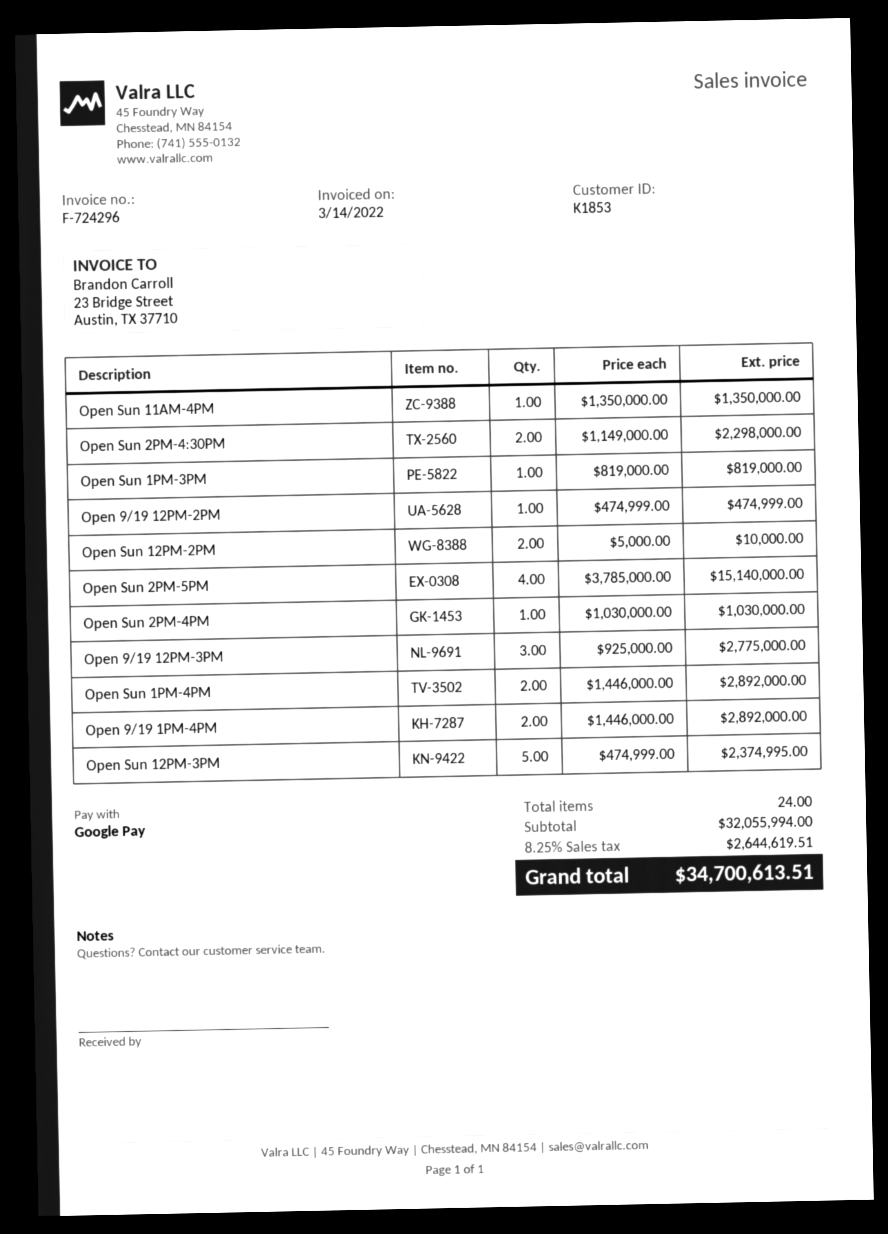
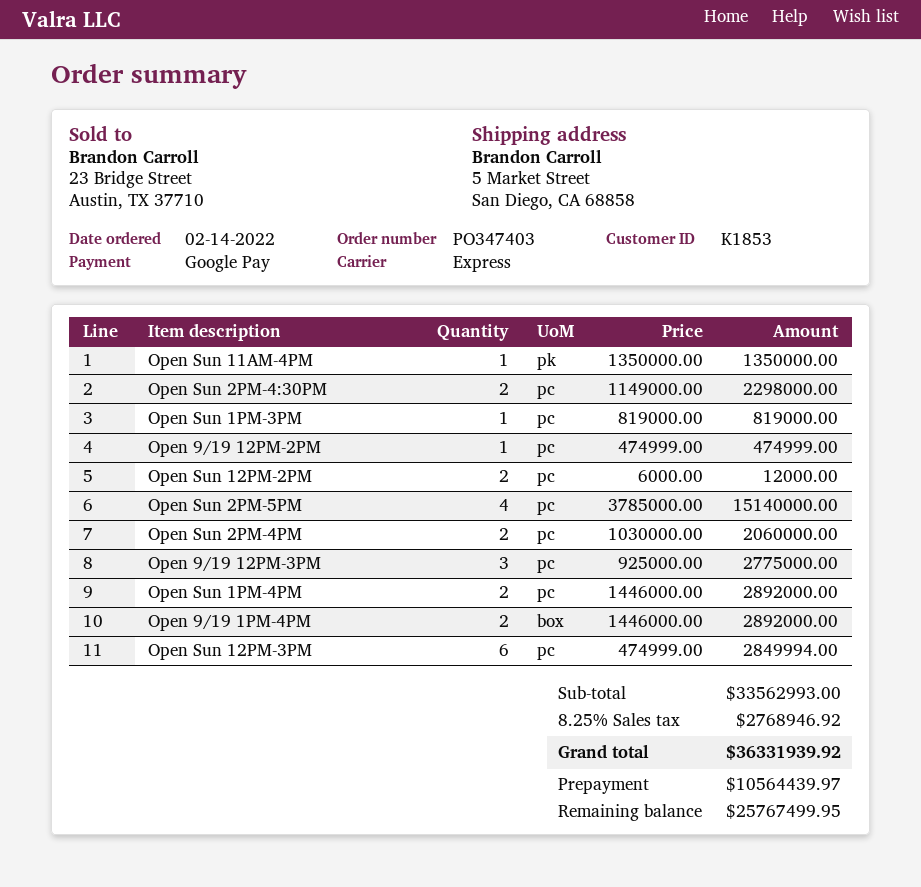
Open Sun 12PM-2PM: 2 x 5000.00 = 10000.00 -> 2 x 6000.00 = 12000.00
Open Sun 2PM-4PM: 1 x 1030000.00 = 1030000.00 -> 2 x 1030000.00 = 2060000.00
Open Sun 12PM-3PM: 5 x 474999.00 = 2374995.00 -> 6 x 474999.00 = 2849994.00
subtotal: 32055994.00 -> 33562993.00
tax: 8.25% = 2644619.51 -> 8.25% = 2768946.92
total: 34700613.51 -> 36331939.92

